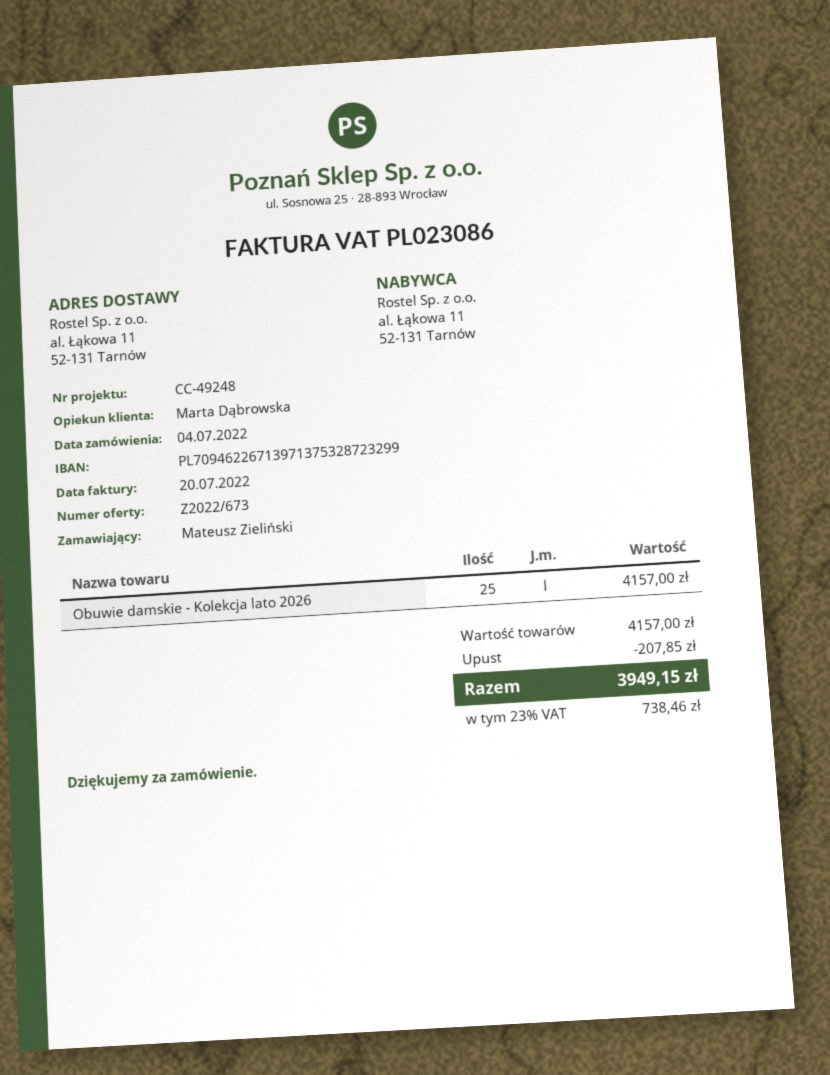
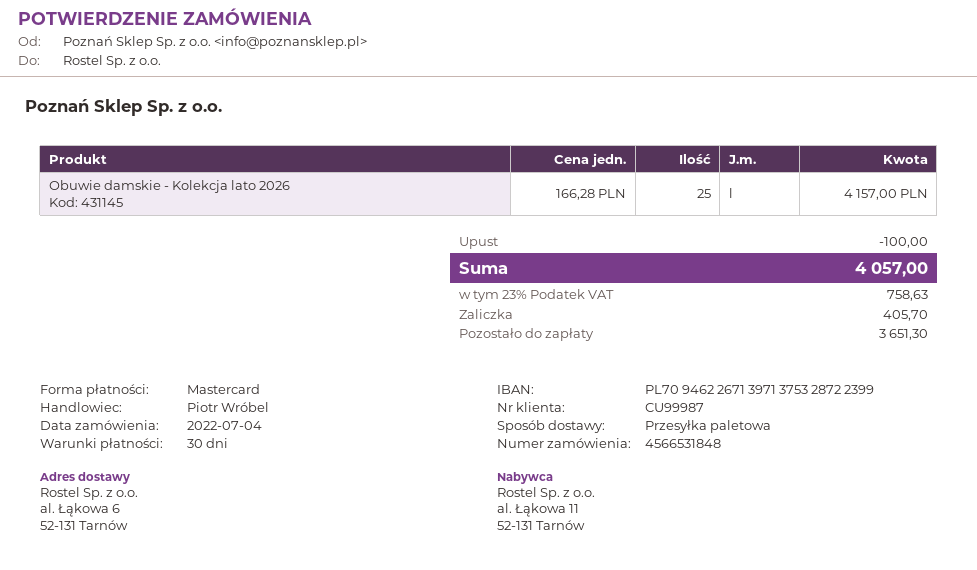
sales rep: Marta Dąbrowska -> Piotr Wróbel
bank account: PL70946226713971375328723299 -> PL70946226713971375328722399
ship to: al. Łąkowa 11, 52-131 Tarnów -> al. Łąkowa 6, 52-131 Tarnów
discount: 207.85 -> 100.00
tax: 23% = 738.46 -> 23% = 758.63
total: 3949.15 -> 4057.00

